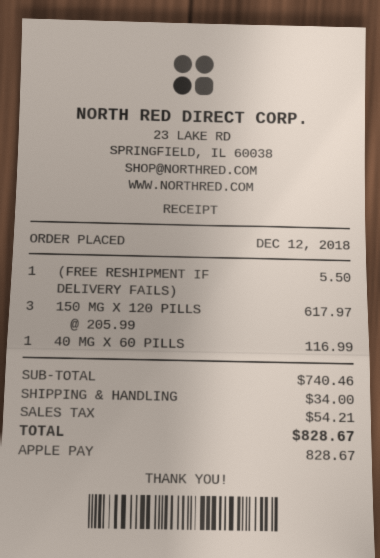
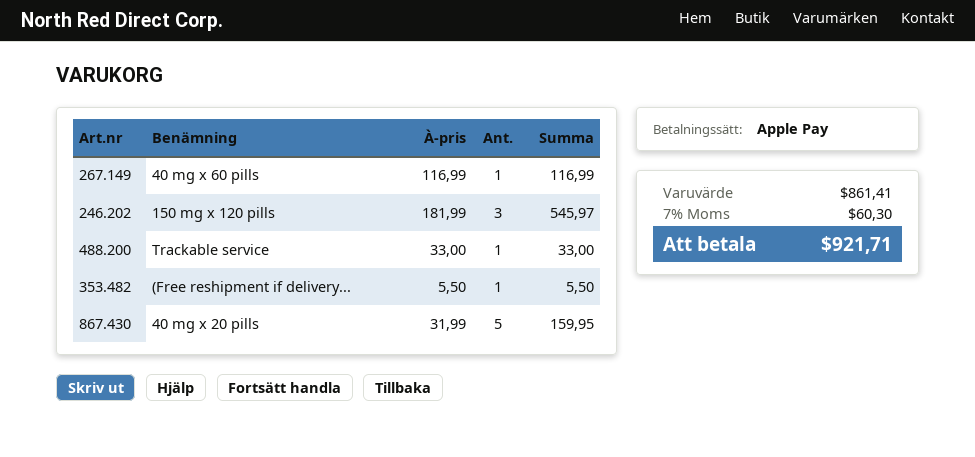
150 MG X 120 PILLS: 3 x 205.99 = 617.97 -> 3 x 181.99 = 545.97
Trackable service: none -> 1 x 33.00 = 33.00
40 mg x 20 pills: none -> 5 x 31.99 = 159.95
subtotal: 740.46 -> 861.41
shipping: 34.00 -> none
tax: 54.21 -> 60.30
total: 828.67 -> 921.71

